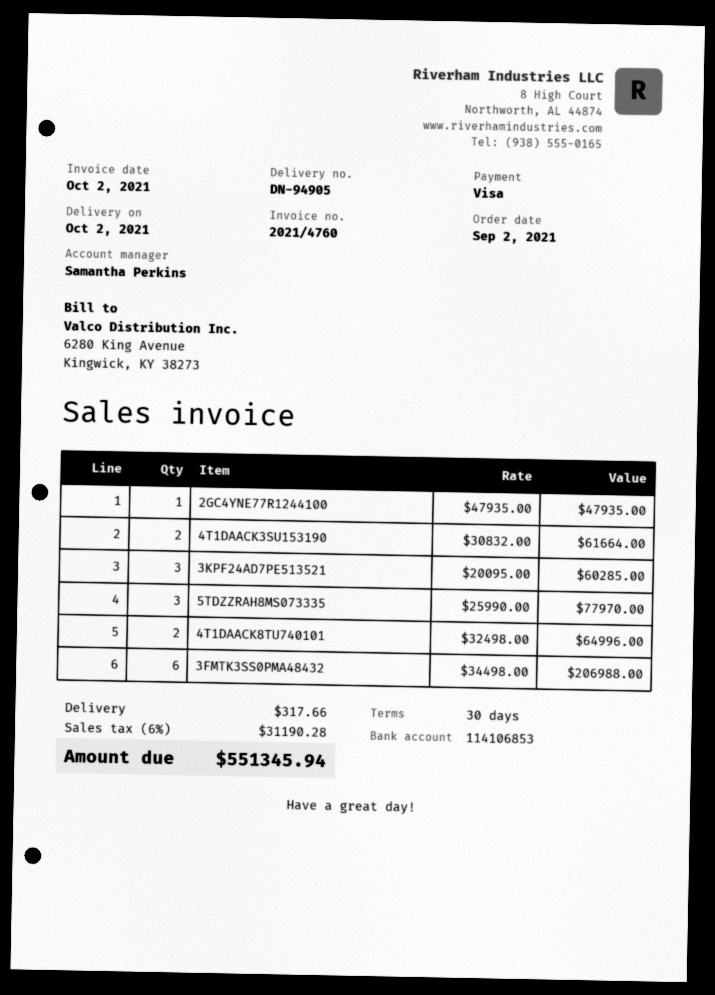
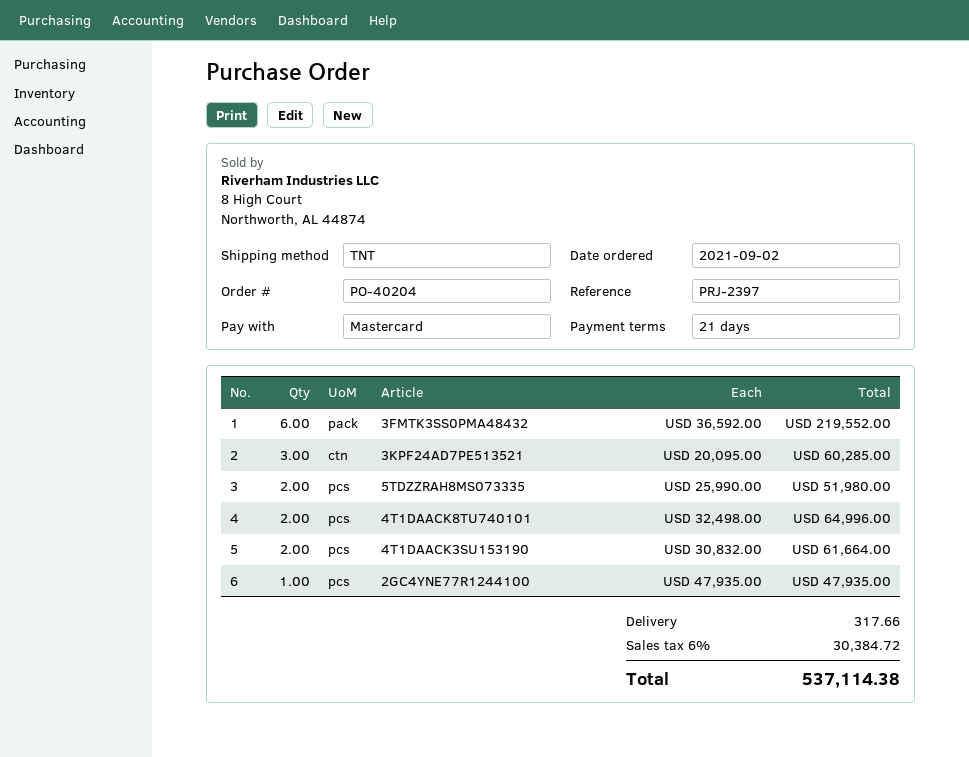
payment terms: 30 days -> 21 days
payment method: Visa -> Mastercard
5TDZZRAH8MS073335: 3 x 25990.00 = 77970.00 -> 2 x 25990.00 = 51980.00
3FMTK3SS0PMA48432: 6 x 34498.00 = 206988.00 -> 6 x 36592.00 = 219552.00
tax: 6% = 31190.28 -> 6% = 30384.72
total: 551345.94 -> 537114.38

